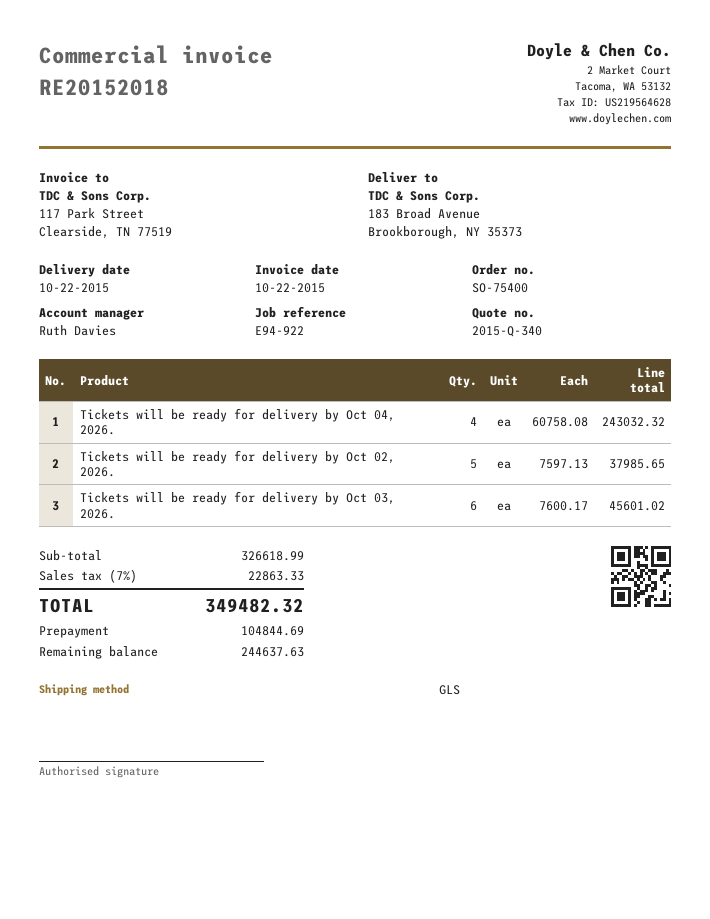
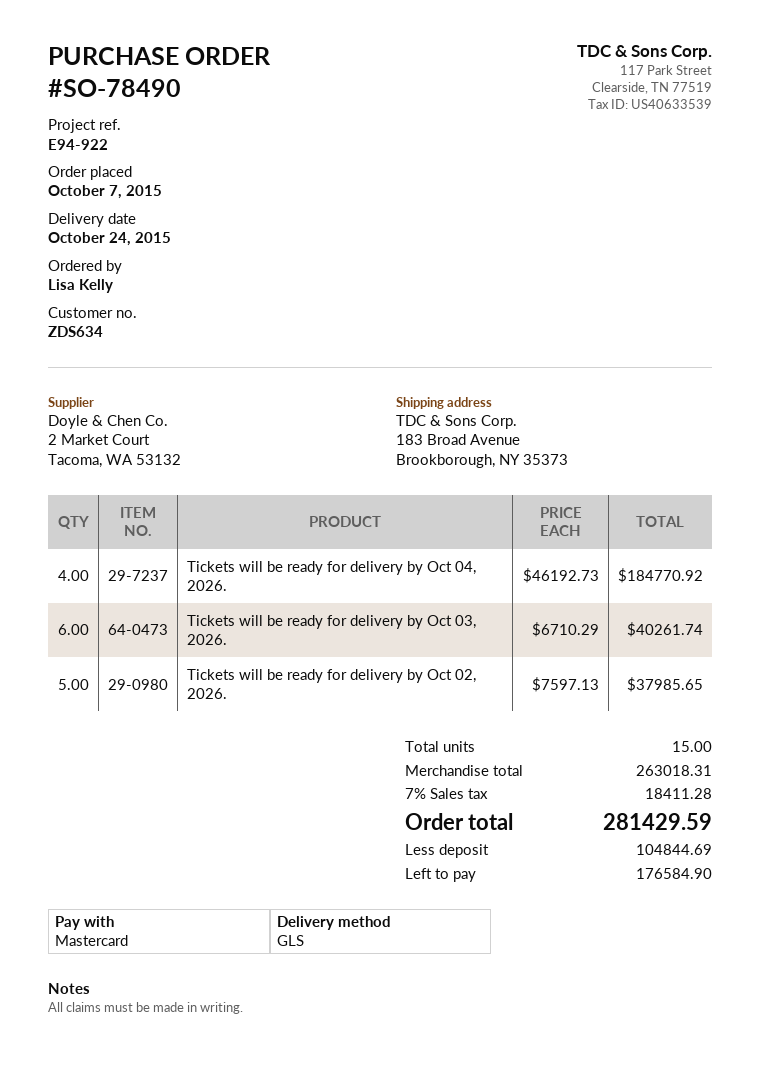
order number: SO-75400 -> SO-78490
delivery date: 2015-10-22 -> 2015-10-24
Tickets will be ready for delivery by Oct 04, 2026.: 4 x 60758.08 = 243032.32 -> 4 x 46192.73 = 184770.92
Tickets will be ready for delivery by Oct 03, 2026.: 6 x 7600.17 = 45601.02 -> 6 x 6710.29 = 40261.74
subtotal: 326618.99 -> 263018.31
tax: 7% = 22863.33 -> 7% = 18411.28
total: 349482.32 -> 281429.59
balance: 244637.63 -> 176584.90

